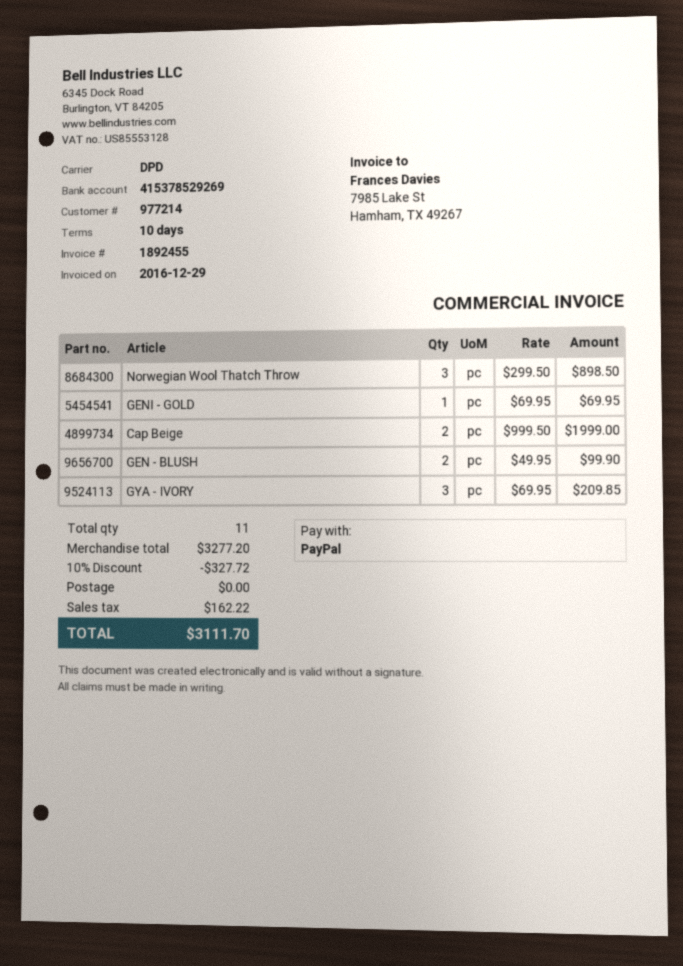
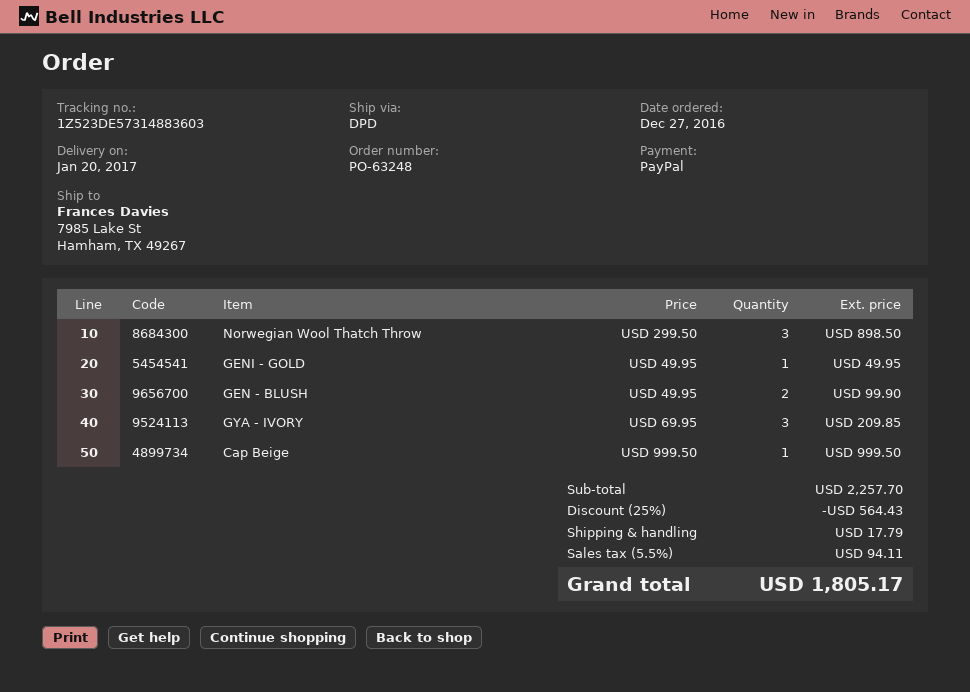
GENI - GOLD: 1 x 69.95 = 69.95 -> 1 x 49.95 = 49.95
Cap Beige: 2 x 999.50 = 1999.00 -> 1 x 999.50 = 999.50
subtotal: 3277.20 -> 2257.70
discount: 10% = 327.72 -> 25% = 564.43
shipping: 0.00 -> 17.79
tax: 162.22 -> 94.11
total: 3111.70 -> 1805.17

